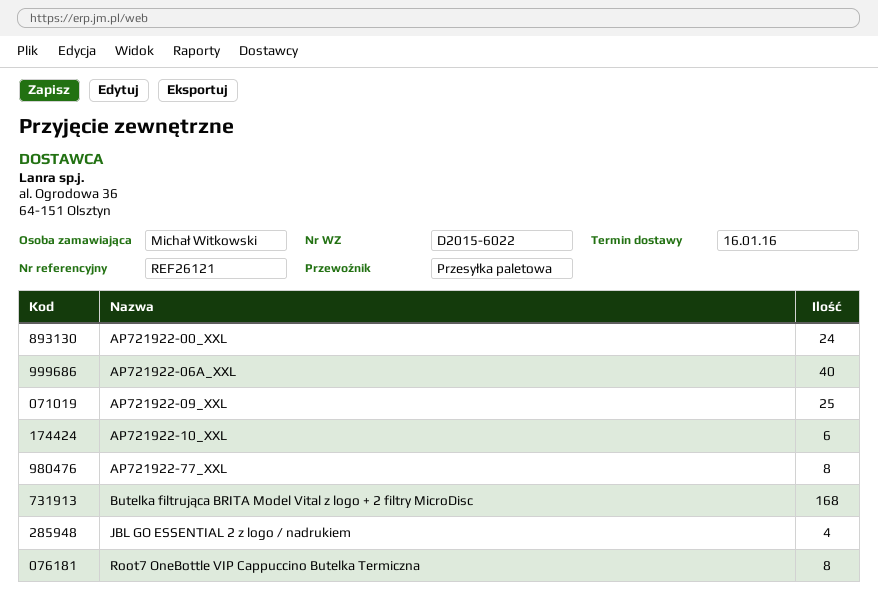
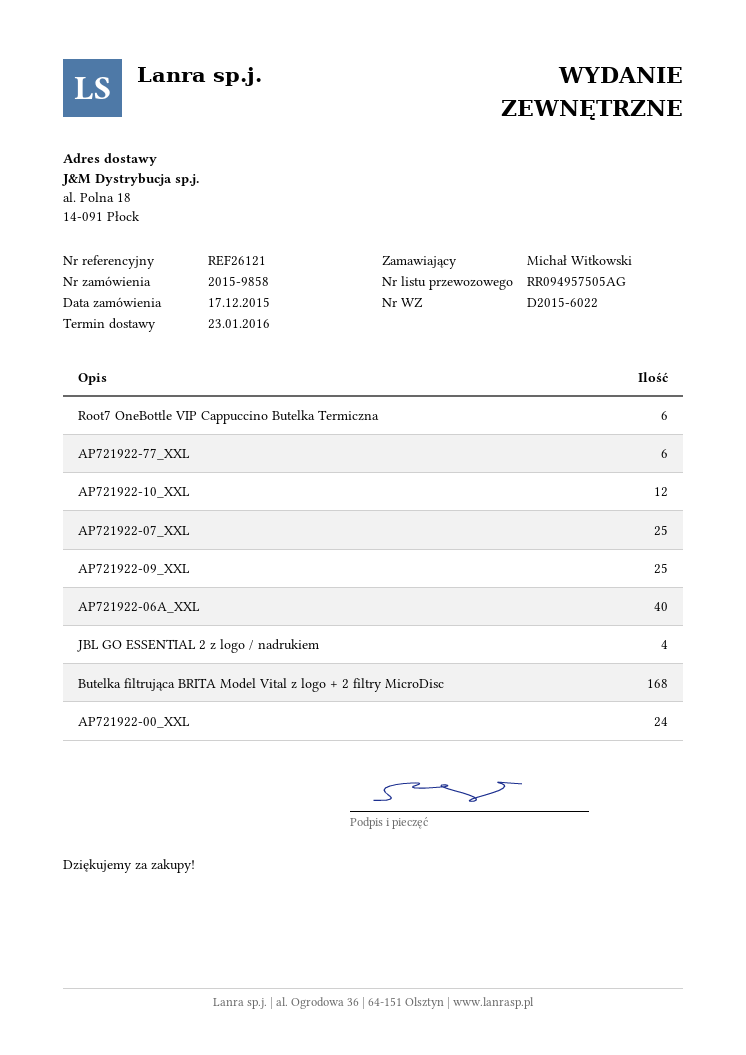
delivery date: 2016-01-16 -> 2016-01-23
AP721922-10_XXL: 6 -> 12
AP721922-77_XXL: 8 -> 6
Root7 OneBottle VIP Cappuccino Butelka Termiczna: 8 -> 6
AP721922-07_XXL: none -> 25

